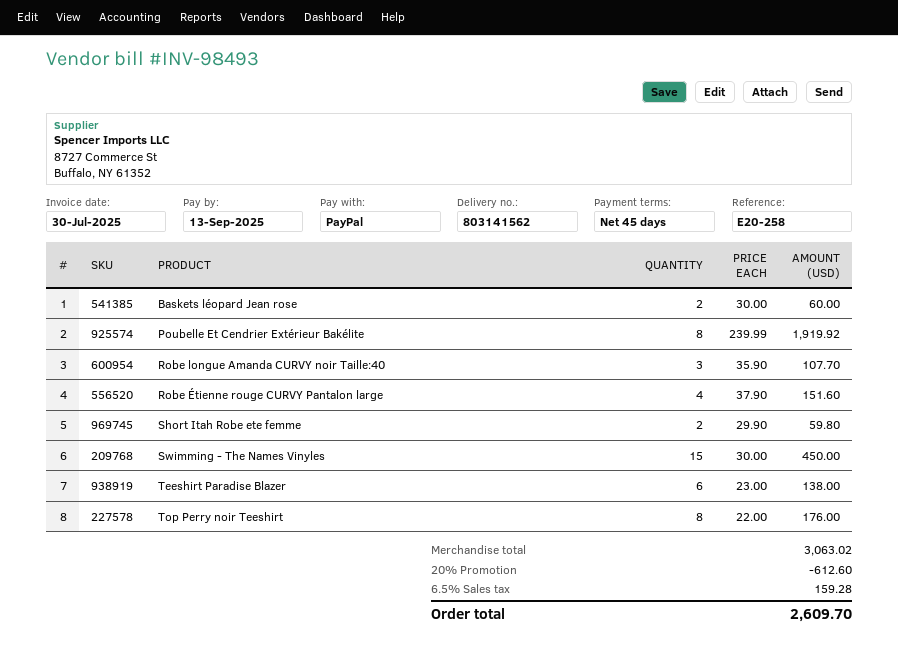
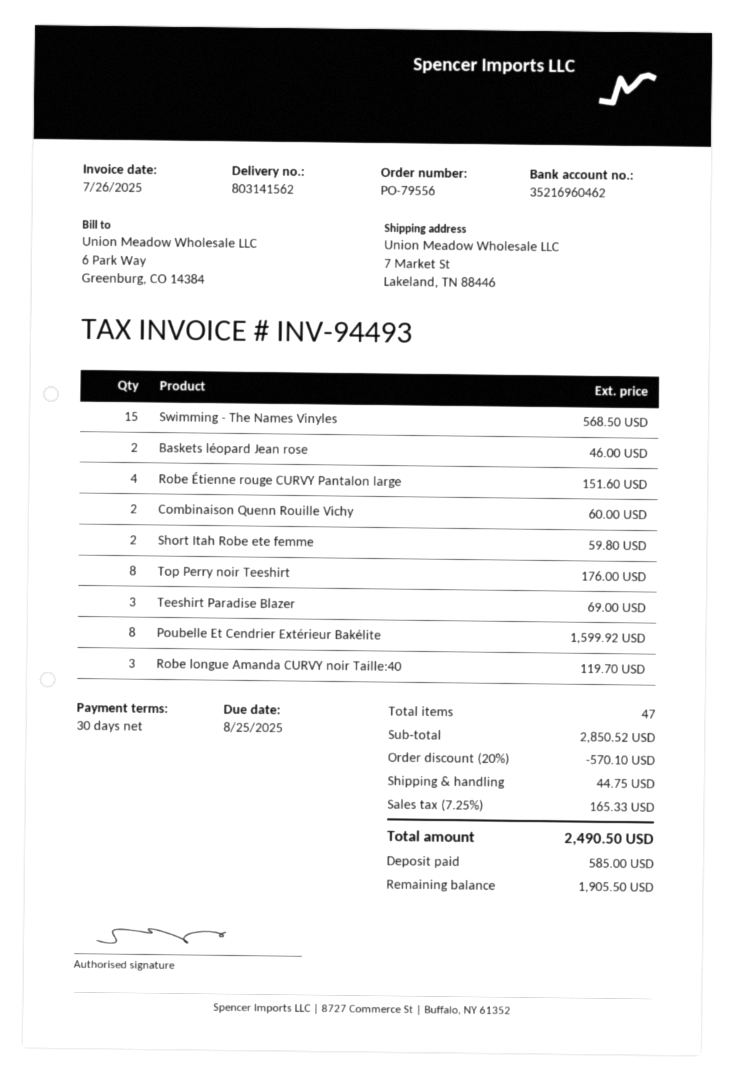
invoice number: INV-98493 -> INV-94493
invoice date: 2025-07-30 -> 2025-07-26
payment terms: 45 days -> 30 days
due date: 2025-09-13 -> 2025-08-25
Baskets léopard Jean rose: 2 for 60.00 -> 2 for 46.00
Poubelle Et Cendrier Extérieur Bakélite: 8 for 1919.92 -> 8 for 1599.92
Robe longue Amanda CURVY noir Taille:40: 3 for 107.70 -> 3 for 119.70
Swimming - The Names Vinyles: 15 for 450.00 -> 15 for 568.50
Teeshirt Paradise Blazer: 6 for 138.00 -> 3 for 69.00
Combinaison Quenn Rouille Vichy: none -> 2 for 60.00
subtotal: 3063.02 -> 2850.52
discount: 20% = 612.60 -> 20% = 570.10
shipping: none -> 44.75
tax: 6.5% = 159.28 -> 7.25% = 165.33
total: 2609.70 -> 2490.50

